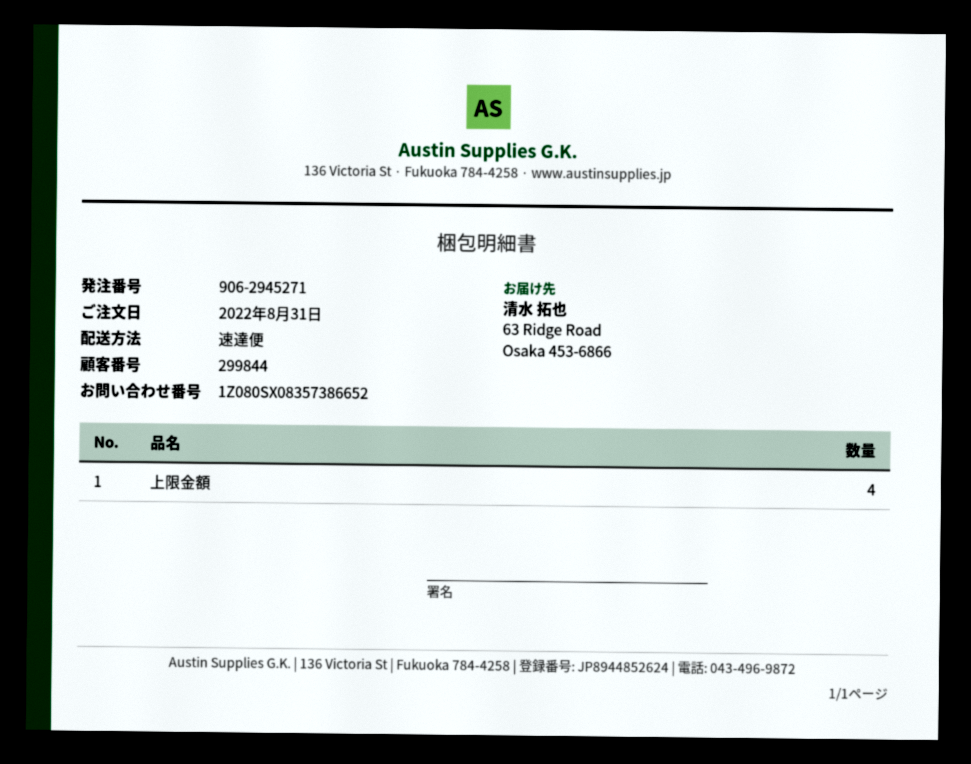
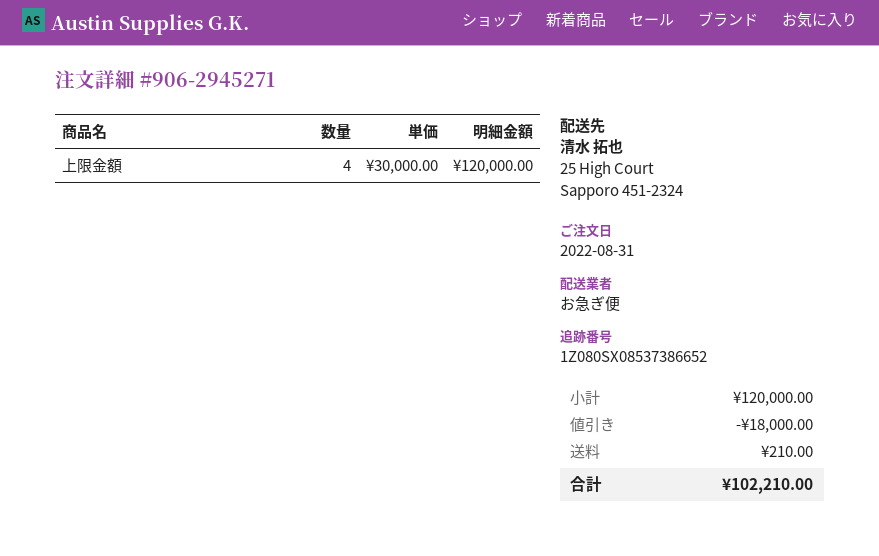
tracking number: 1Z080SX08357386652 -> 1Z080SX08537386652
ship to: 63 Ridge Road, Osaka 453-6866 -> 25 High Court, Sapporo 451-2324

